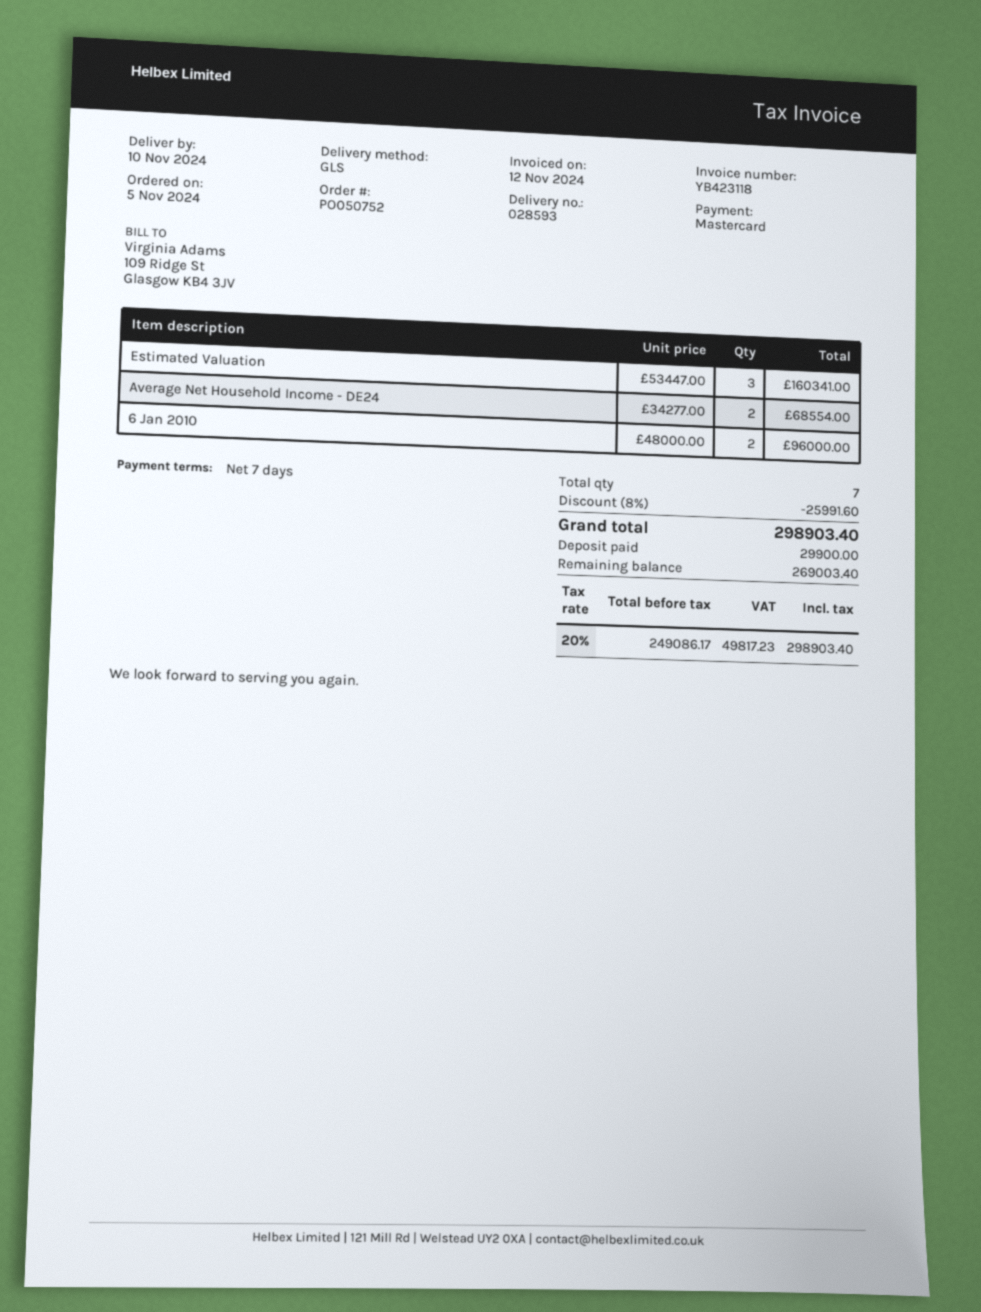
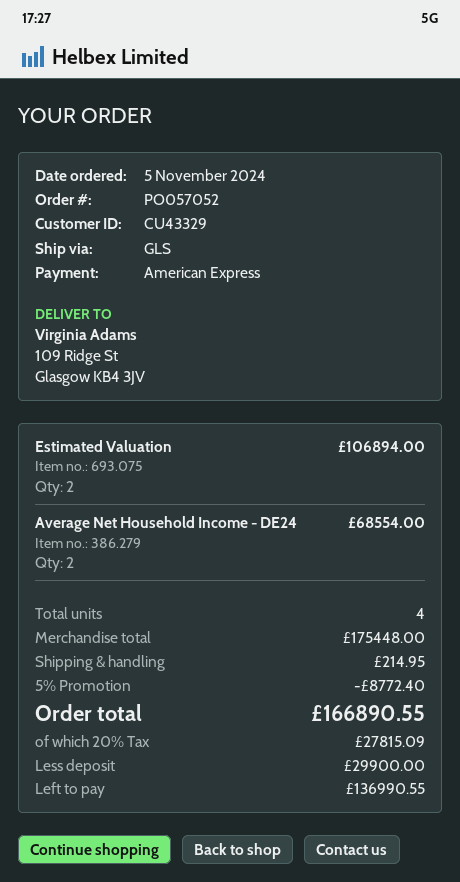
order number: PO050752 -> PO057052
payment method: Mastercard -> American Express
Estimated Valuation: 3 for 160341.00 -> 2 for 106894.00
6 Jan 2010: 2 for 96000.00 -> none
total quantity: 7 -> 4
discount: 8% = 25991.60 -> 5% = 8772.40
shipping: none -> 214.95
tax: 20% = 49817.23 -> 20% = 27815.09
total: 298903.40 -> 166890.55
balance: 269003.40 -> 136990.55

